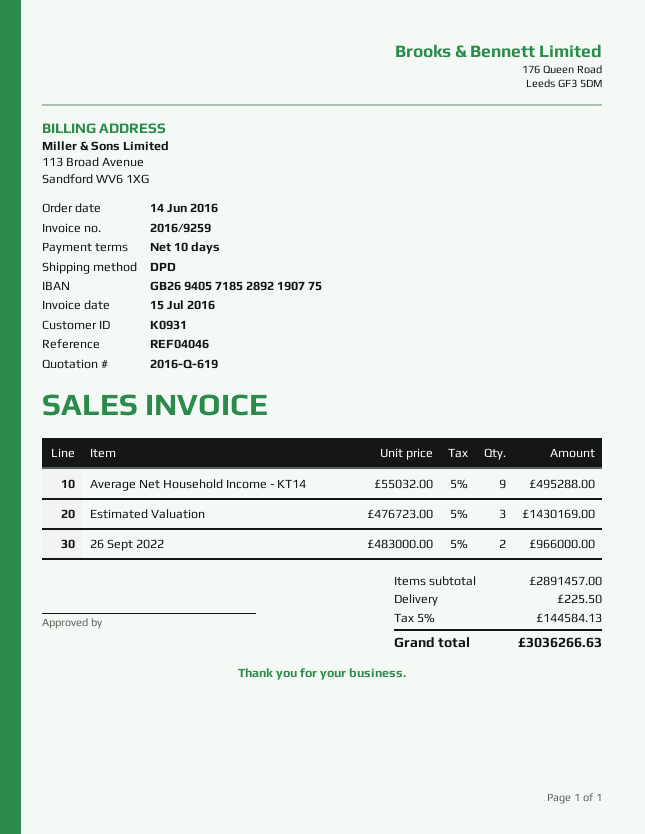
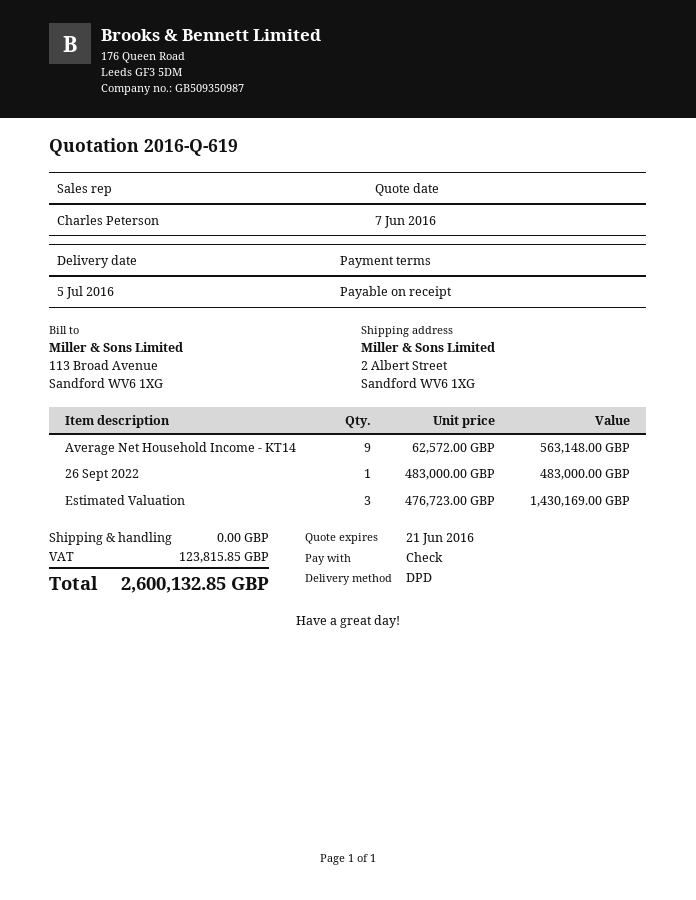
payment terms: 10 days -> on receipt
Average Net Household Income - KT14: 9 x 55032.00 = 495288.00 -> 9 x 62572.00 = 563148.00
26 Sept 2022: 2 x 483000.00 = 966000.00 -> 1 x 483000.00 = 483000.00
shipping: 225.50 -> 0.00
tax: 144584.13 -> 123815.85
total: 3036266.63 -> 2600132.85

